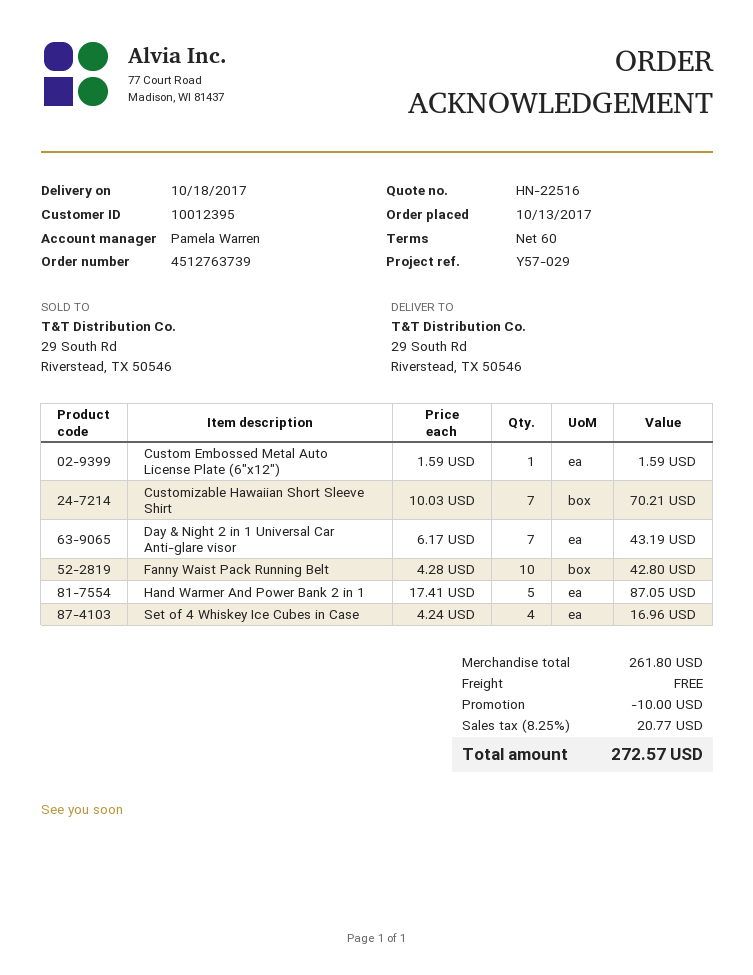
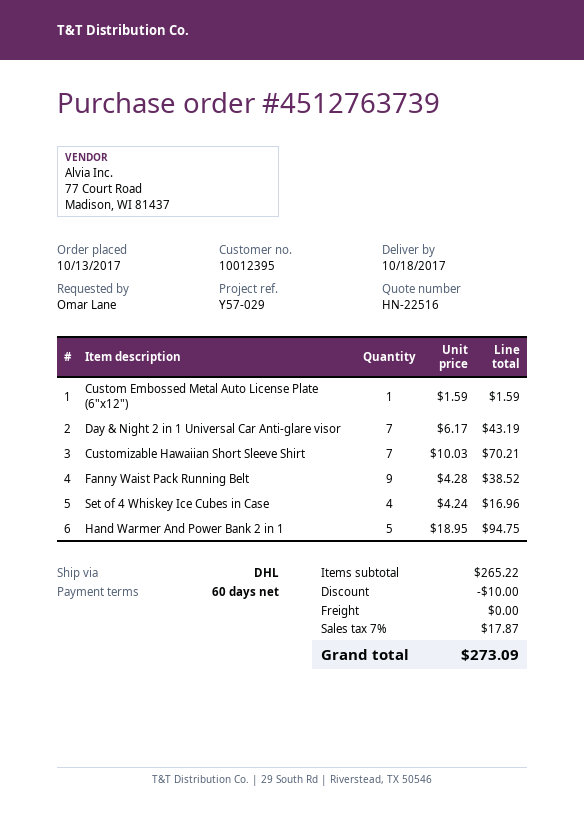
Fanny Waist Pack Running Belt: 10 x 4.28 = 42.80 -> 9 x 4.28 = 38.52
Hand Warmer And Power Bank 2 in 1: 5 x 17.41 = 87.05 -> 5 x 18.95 = 94.75
subtotal: 261.80 -> 265.22
tax: 8.25% = 20.77 -> 7% = 17.87
total: 272.57 -> 273.09

